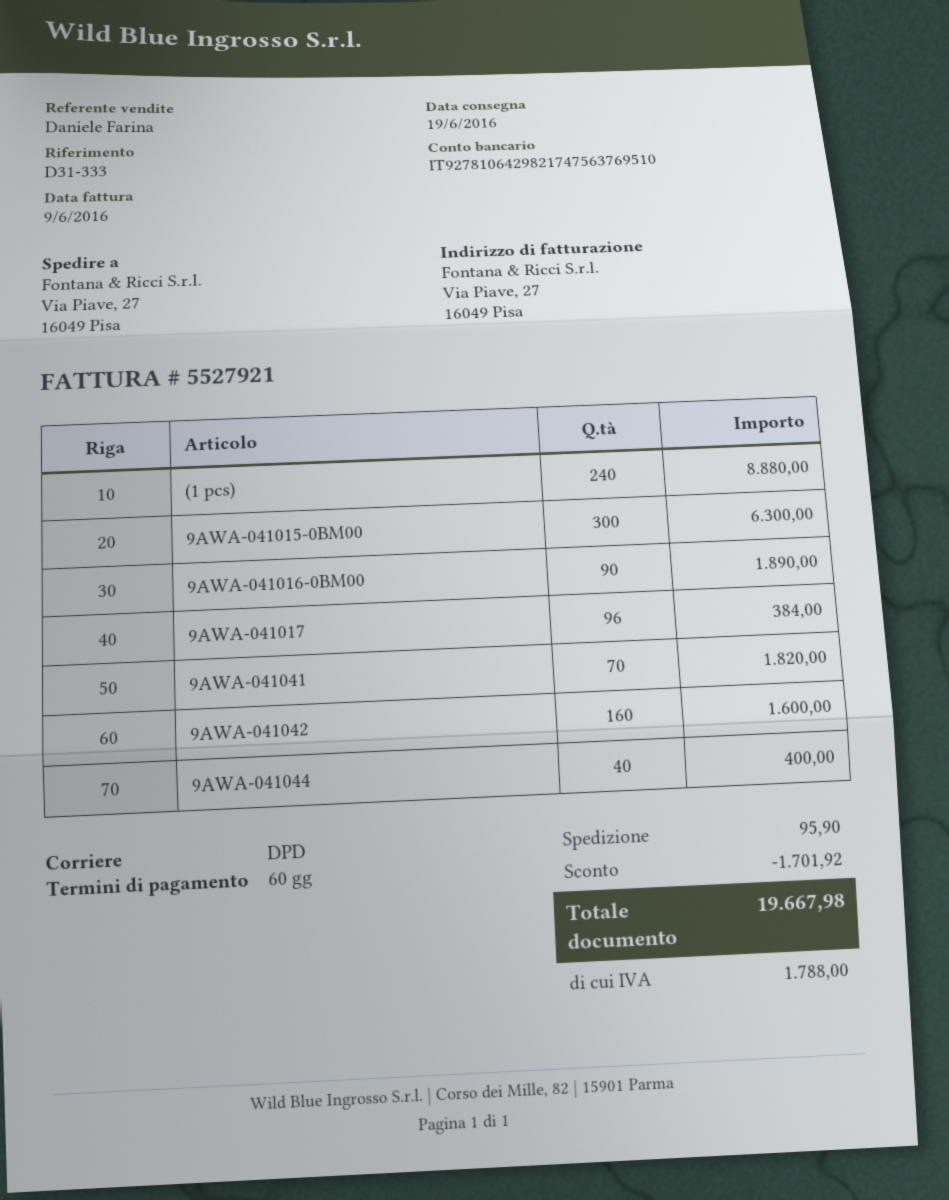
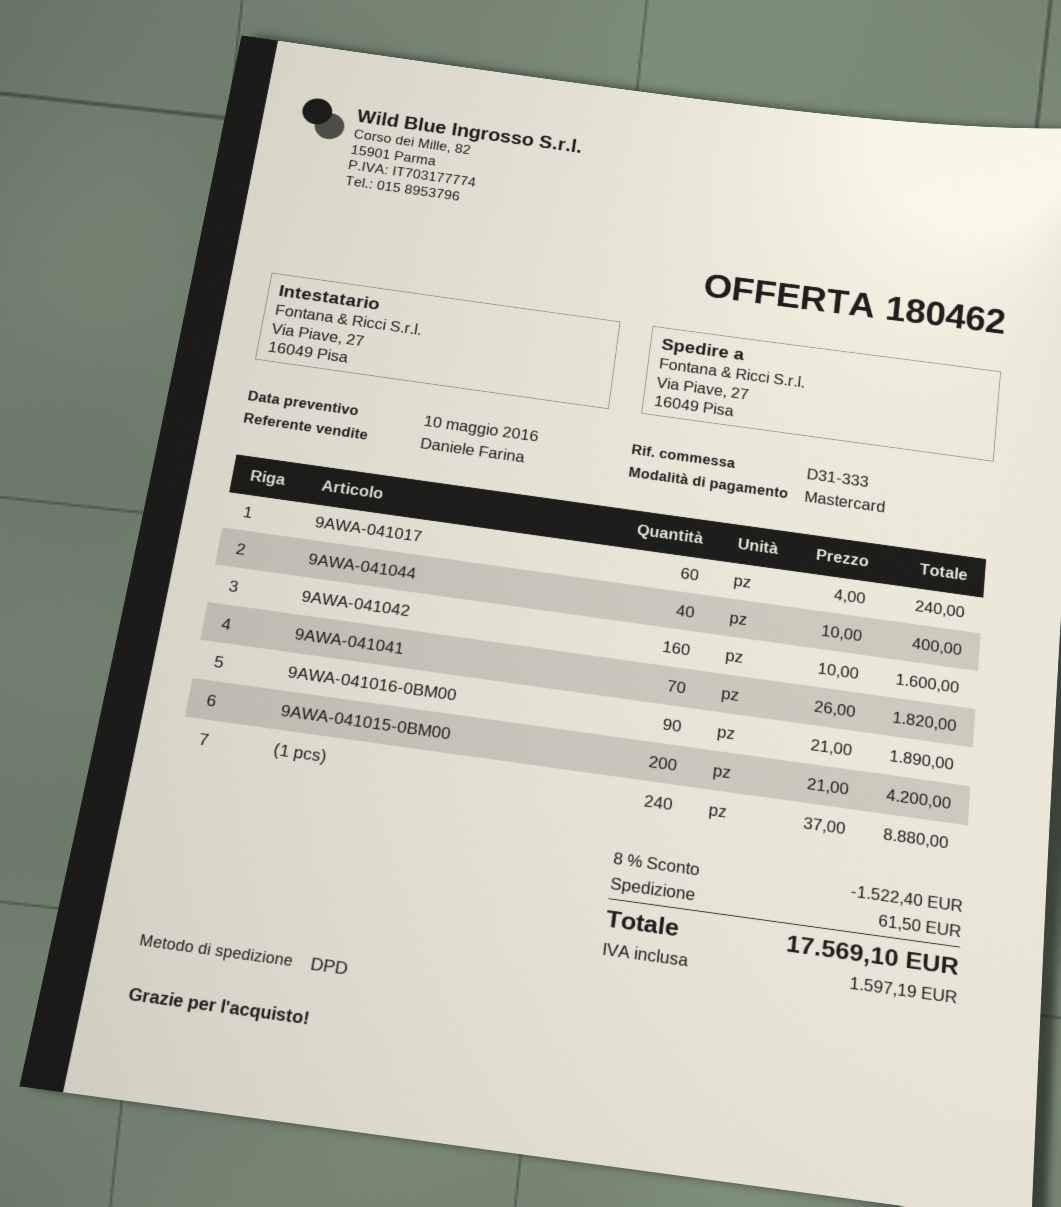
9AWA-041015-0BM00: 300 for 6300.00 -> 200 for 4200.00
9AWA-041017: 96 for 384.00 -> 60 for 240.00
discount: 1701.92 -> 1522.40
shipping: 95.90 -> 61.50
tax: 1788.00 -> 1597.19
total: 19667.98 -> 17569.10

